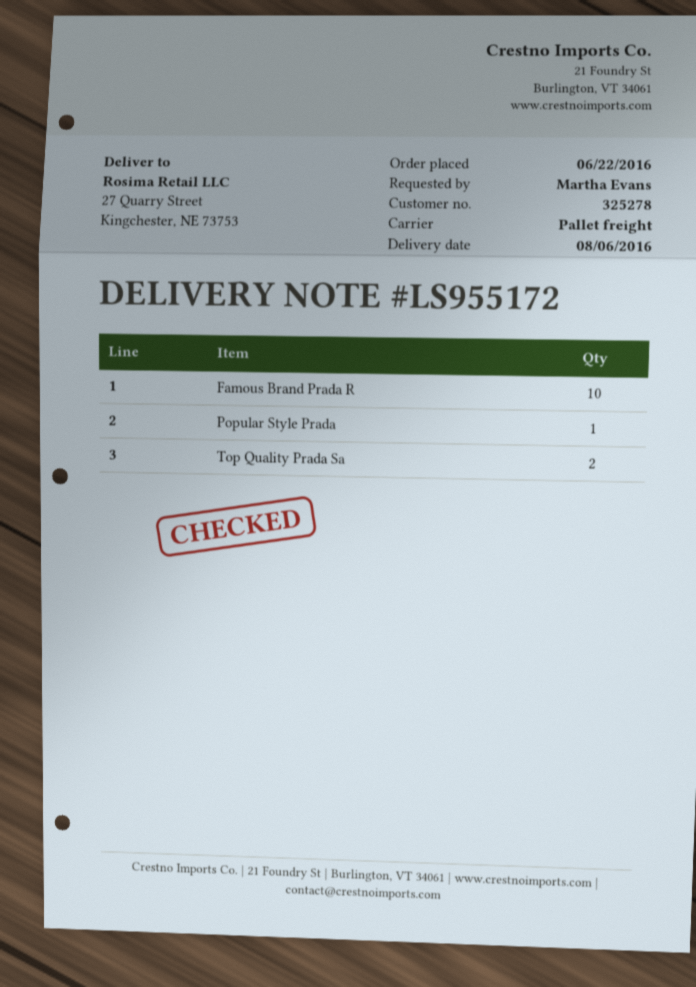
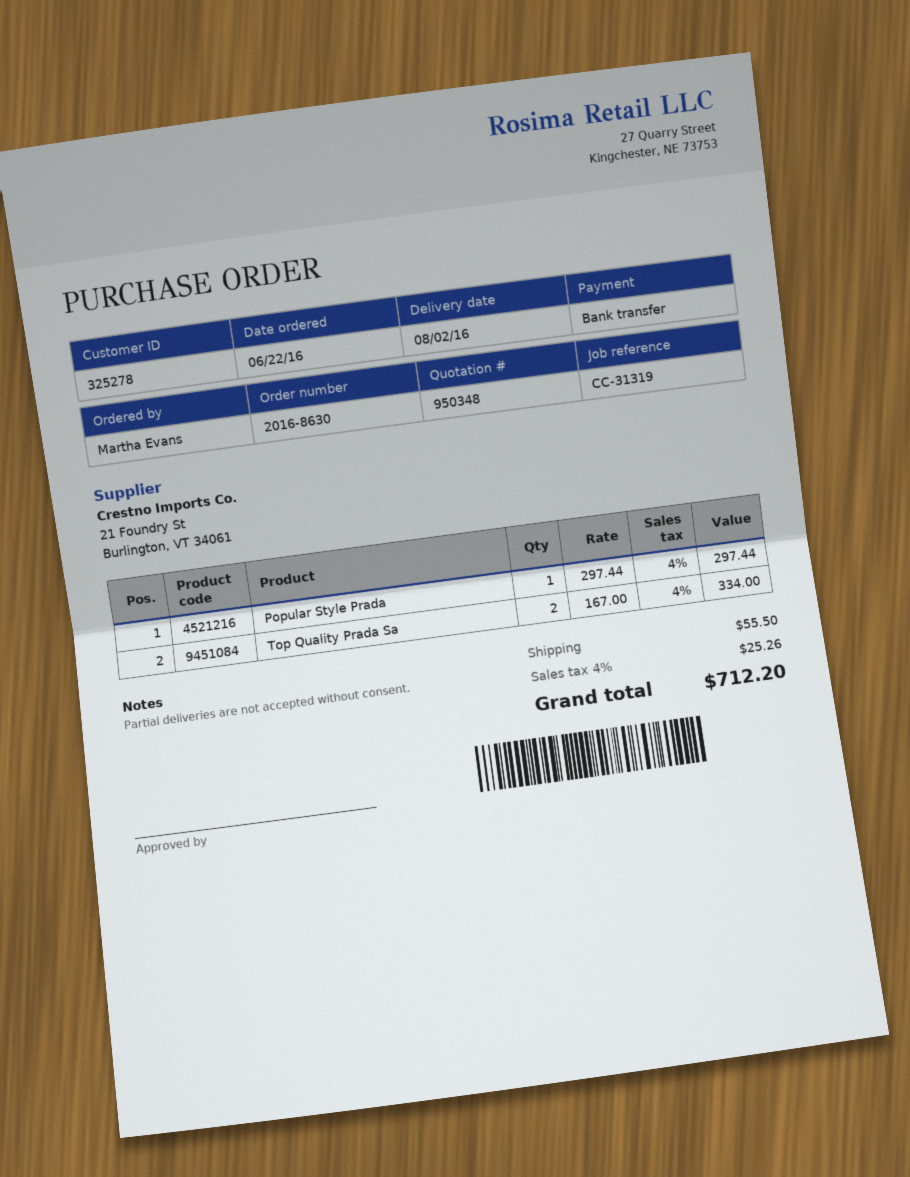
delivery date: 2016-08-06 -> 2016-08-02
Famous Brand Prada R: 10 -> none

